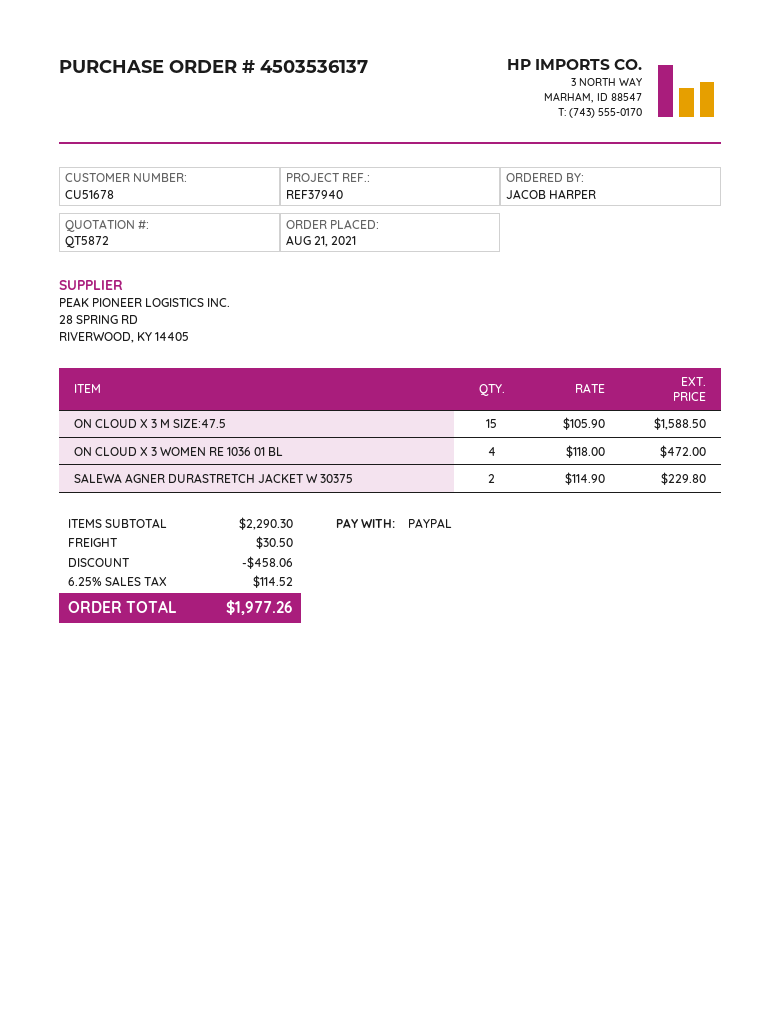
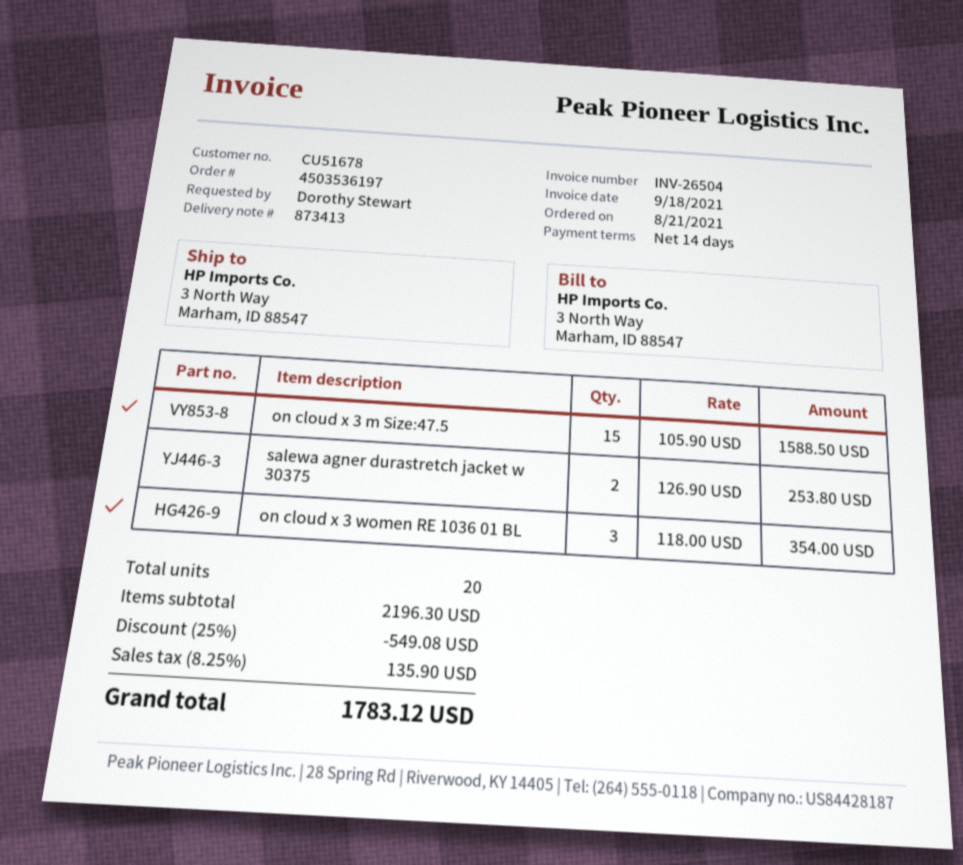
order number: 4503536137 -> 4503536197
ordered by: JACOB HARPER -> Dorothy Stewart
ON CLOUD X 3 WOMEN RE 1036 01 BL: 4 x 118.00 = 472.00 -> 3 x 118.00 = 354.00
SALEWA AGNER DURASTRETCH JACKET W 30375: 2 x 114.90 = 229.80 -> 2 x 126.90 = 253.80
subtotal: 2290.30 -> 2196.30
discount: 458.06 -> 549.08
shipping: 30.50 -> none
tax: 6.25% = 114.52 -> 8.25% = 135.90
total: 1977.26 -> 1783.12

